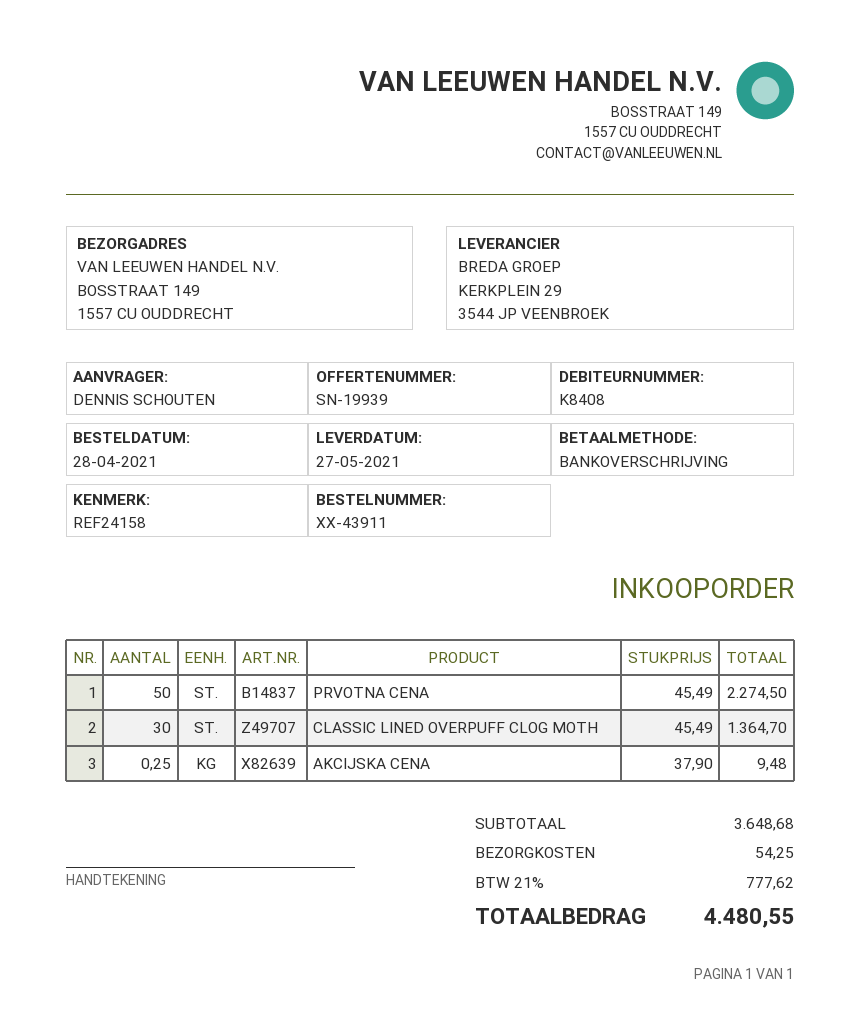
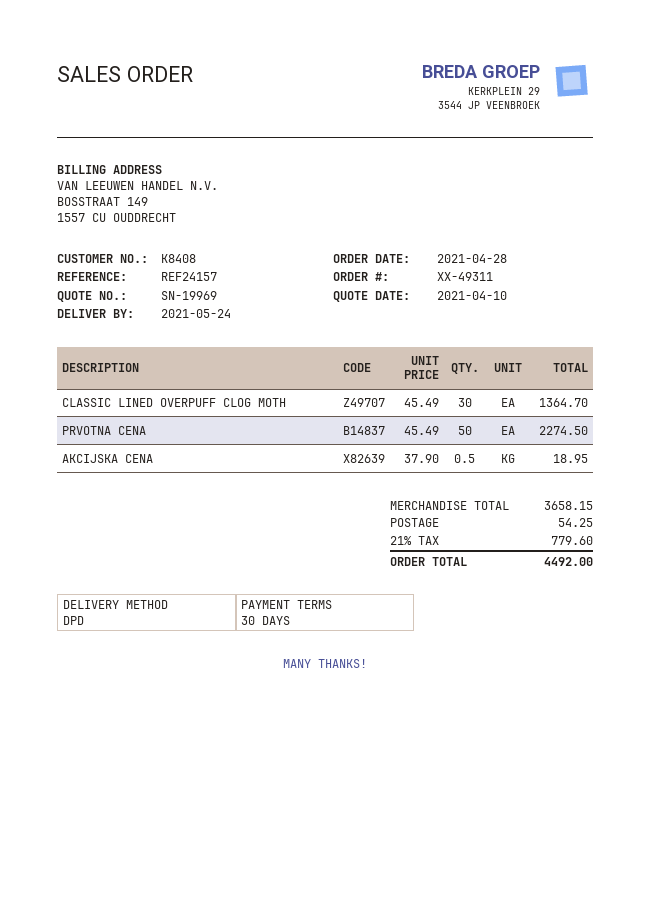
quote number: SN-19939 -> SN-19969
order number: XX-43911 -> XX-49311
delivery date: 2021-05-27 -> 2021-05-24
reference: REF24158 -> REF24157
AKCIJSKA CENA: 0.25 x 37.90 = 9.48 -> 0.5 x 37.90 = 18.95
subtotal: 3648.68 -> 3658.15
tax: 21% = 777.62 -> 21% = 779.60
total: 4480.55 -> 4492.00

